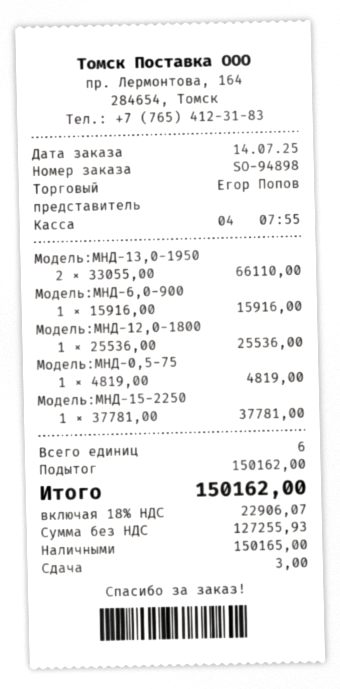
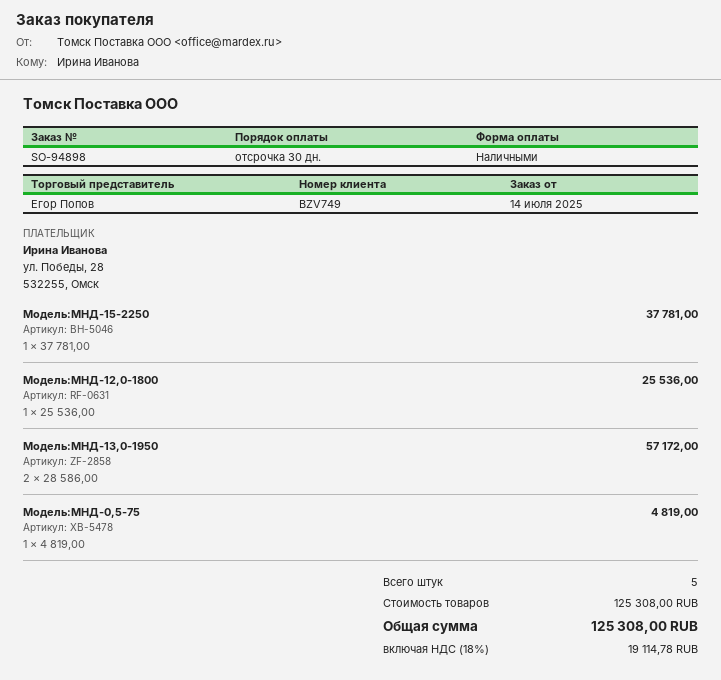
Модель:МНД-13,0-1950: 2 x 33055.00 = 66110.00 -> 2 x 28586.00 = 57172.00
Модель:МНД-6,0-900: 1 x 15916.00 = 15916.00 -> none
total quantity: 6 -> 5
subtotal: 150162.00 -> 125308.00
tax: 18% = 22906.07 -> 18% = 19114.78
total: 150162.00 -> 125308.00

